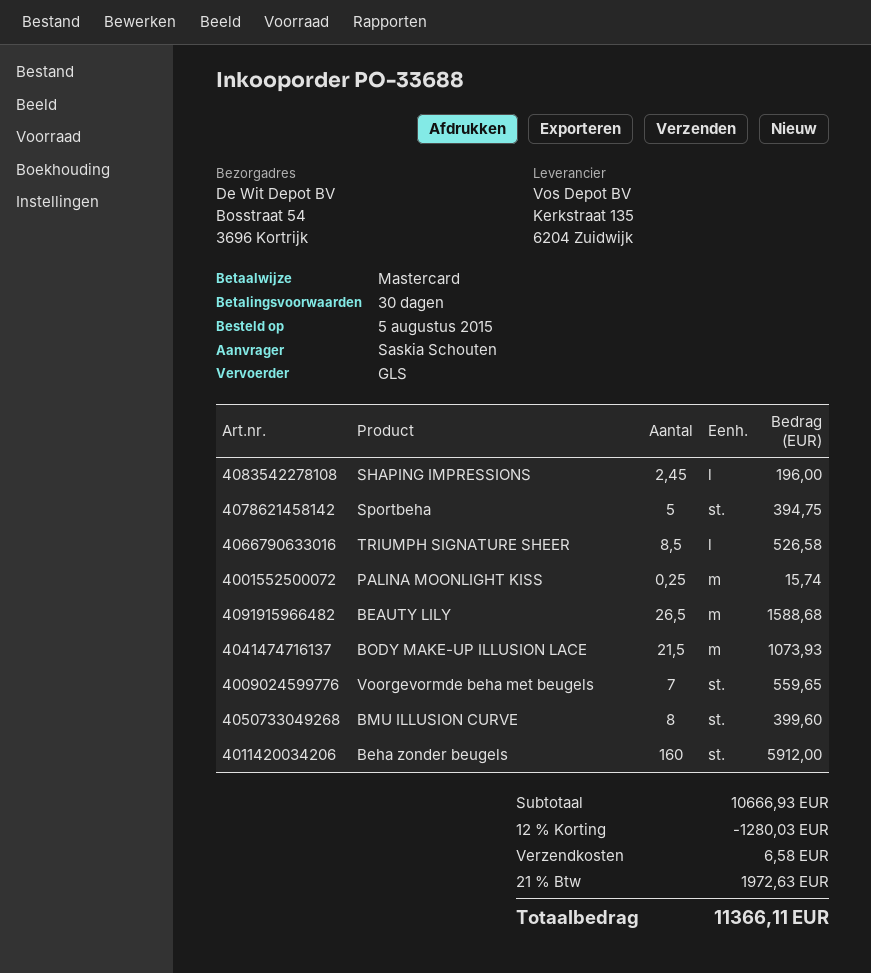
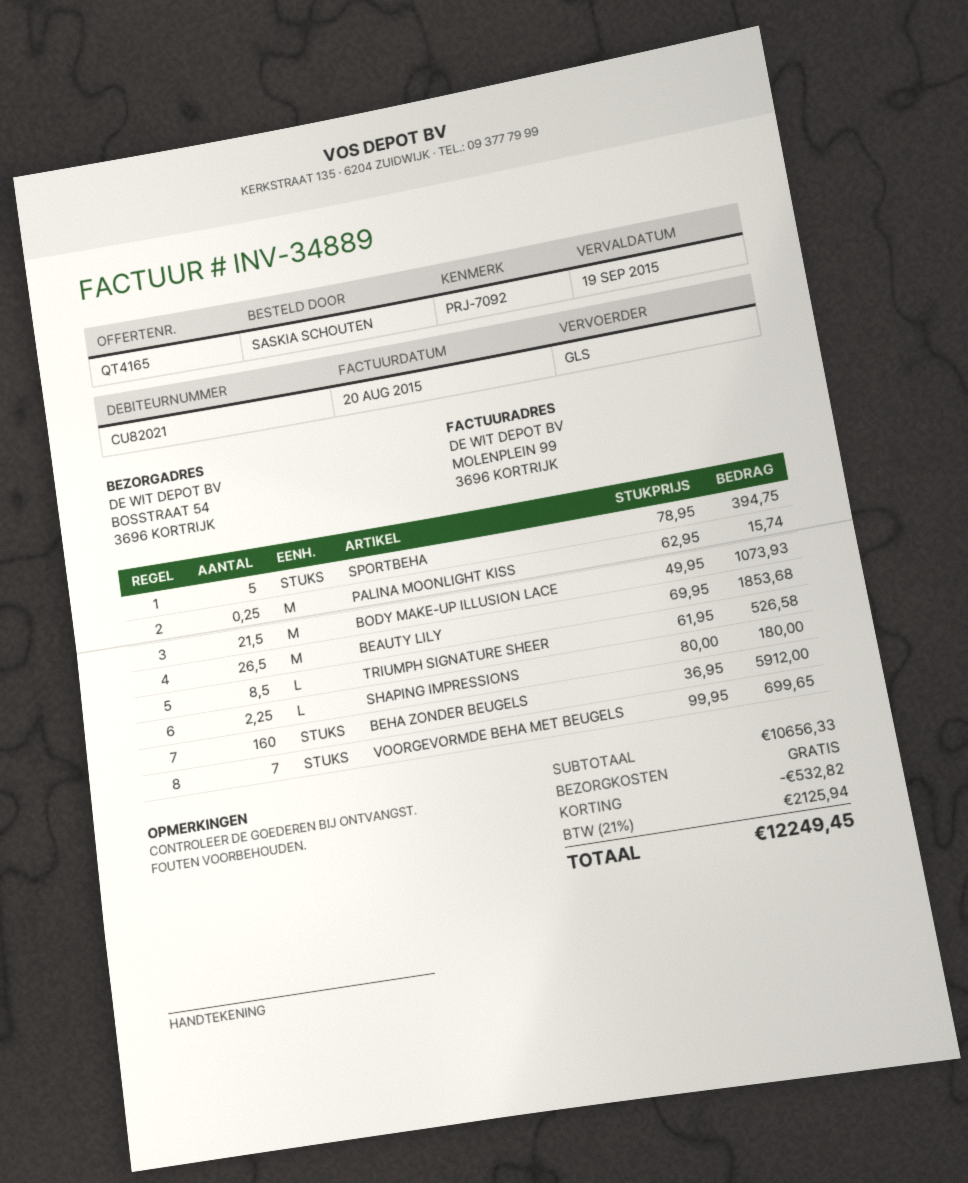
SHAPING IMPRESSIONS: 2.45 for 196.00 -> 2.25 for 180.00
BEAUTY LILY: 26.5 for 1588.68 -> 26.5 for 1853.68
Voorgevormde beha met beugels: 7 for 559.65 -> 7 for 699.65
BMU ILLUSION CURVE: 8 for 399.60 -> none
subtotal: 10666.93 -> 10656.33
discount: 1280.03 -> 532.82
shipping: 6.58 -> 0.00
tax: 21% = 1972.63 -> 21% = 2125.94
total: 11366.11 -> 12249.45

